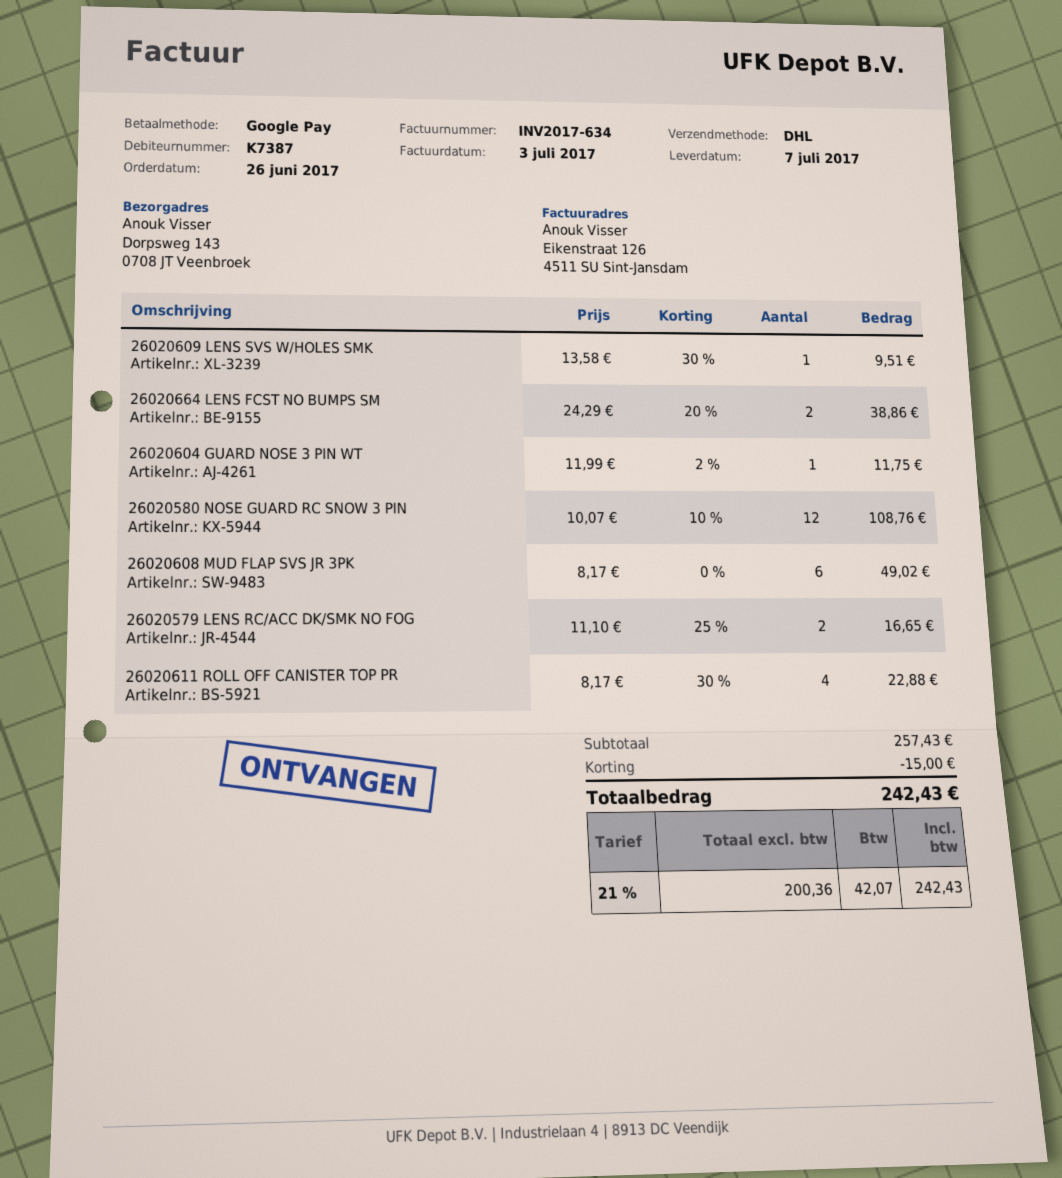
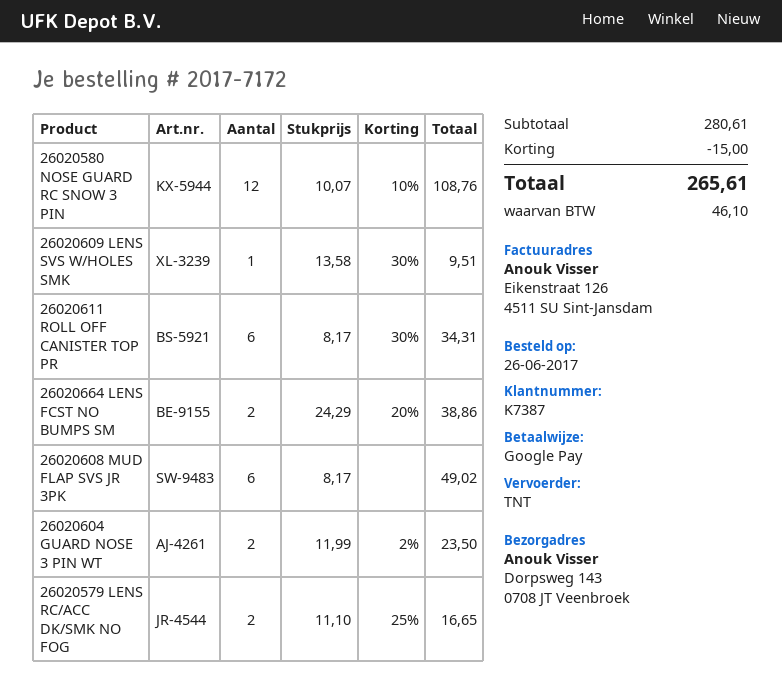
shipping method: DHL -> TNT
26020604 GUARD NOSE 3 PIN WT: 1 x 11.99 - 2% = 11.75 -> 2 x 11.99 - 2% = 23.50
26020611 ROLL OFF CANISTER TOP PR: 4 x 8.17 - 30% = 22.88 -> 6 x 8.17 - 30% = 34.31
subtotal: 257.43 -> 280.61
tax: 42.07 -> 46.10
total: 242.43 -> 265.61

